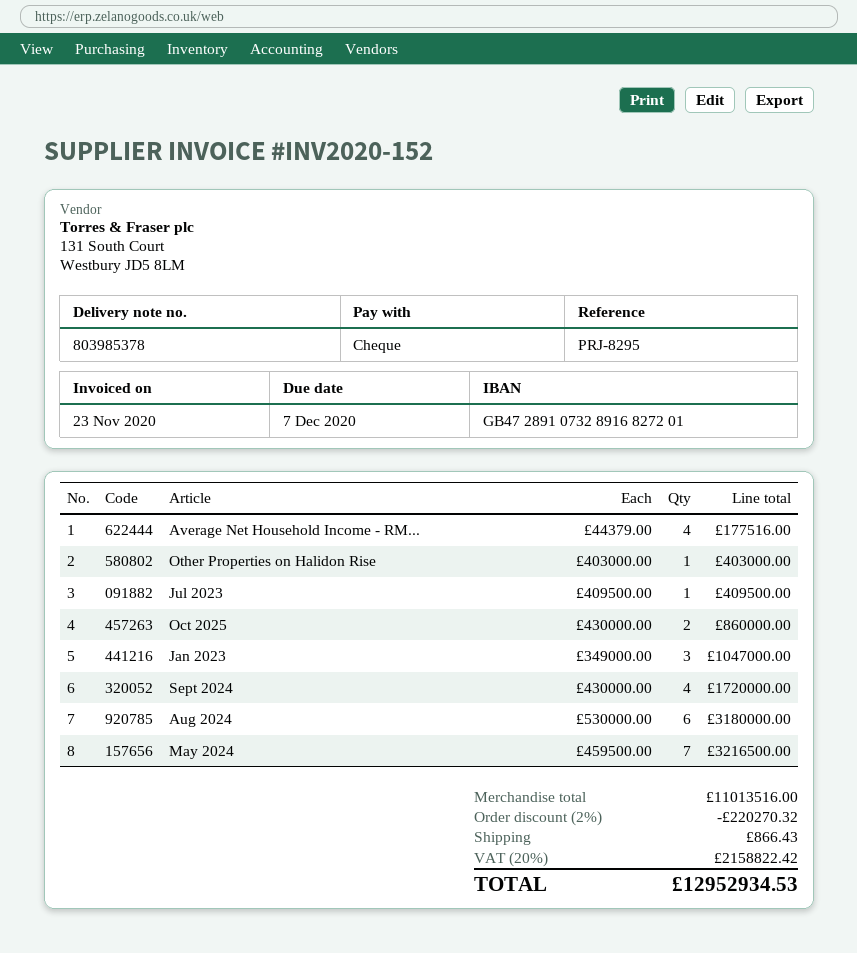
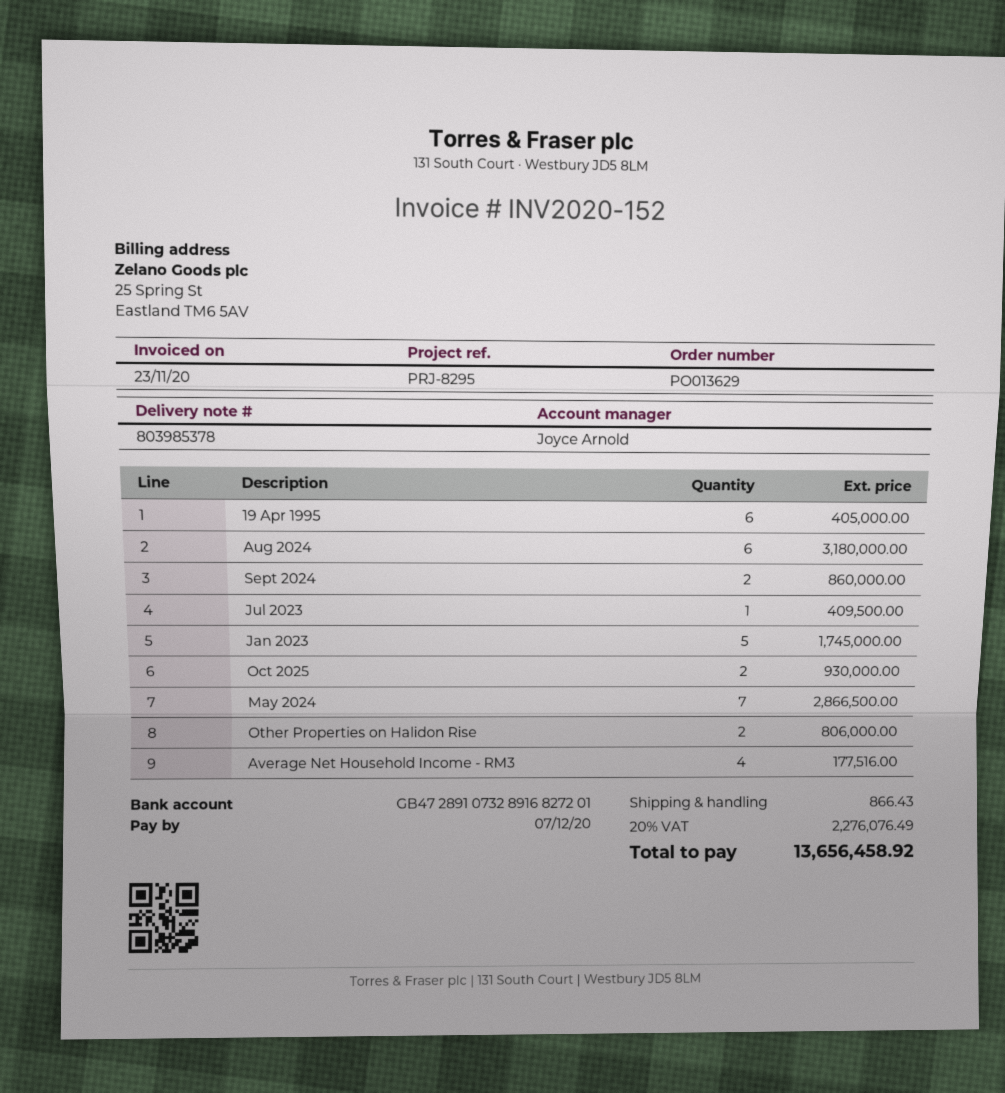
Other Properties on Halidon Rise: 1 for 403000.00 -> 2 for 806000.00
Oct 2025: 2 for 860000.00 -> 2 for 930000.00
Jan 2023: 3 for 1047000.00 -> 5 for 1745000.00
Sept 2024: 4 for 1720000.00 -> 2 for 860000.00
May 2024: 7 for 3216500.00 -> 7 for 2866500.00
19 Apr 1995: none -> 6 for 405000.00
discount: 2% = 220270.32 -> none
tax: 20% = 2158822.42 -> 20% = 2276076.49
total: 12952934.53 -> 13656458.92

